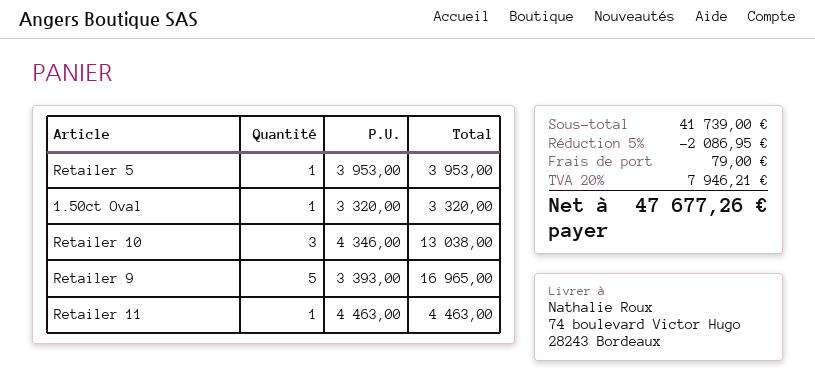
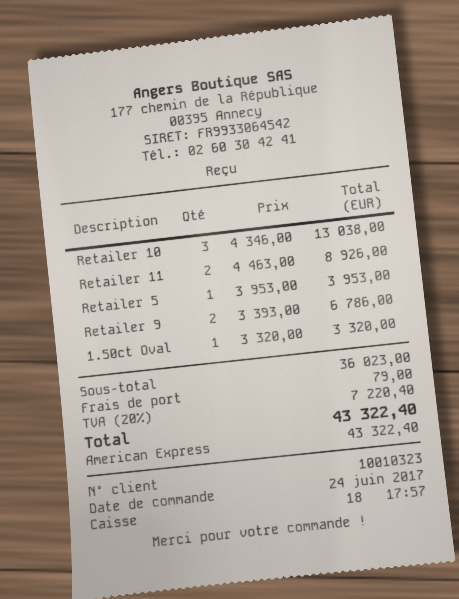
Retailer 9: 5 x 3393.00 = 16965.00 -> 2 x 3393.00 = 6786.00
Retailer 11: 1 x 4463.00 = 4463.00 -> 2 x 4463.00 = 8926.00
subtotal: 41739.00 -> 36023.00
discount: 5% = 2086.95 -> none
tax: 20% = 7946.21 -> 20% = 7220.40
total: 47677.26 -> 43322.40

